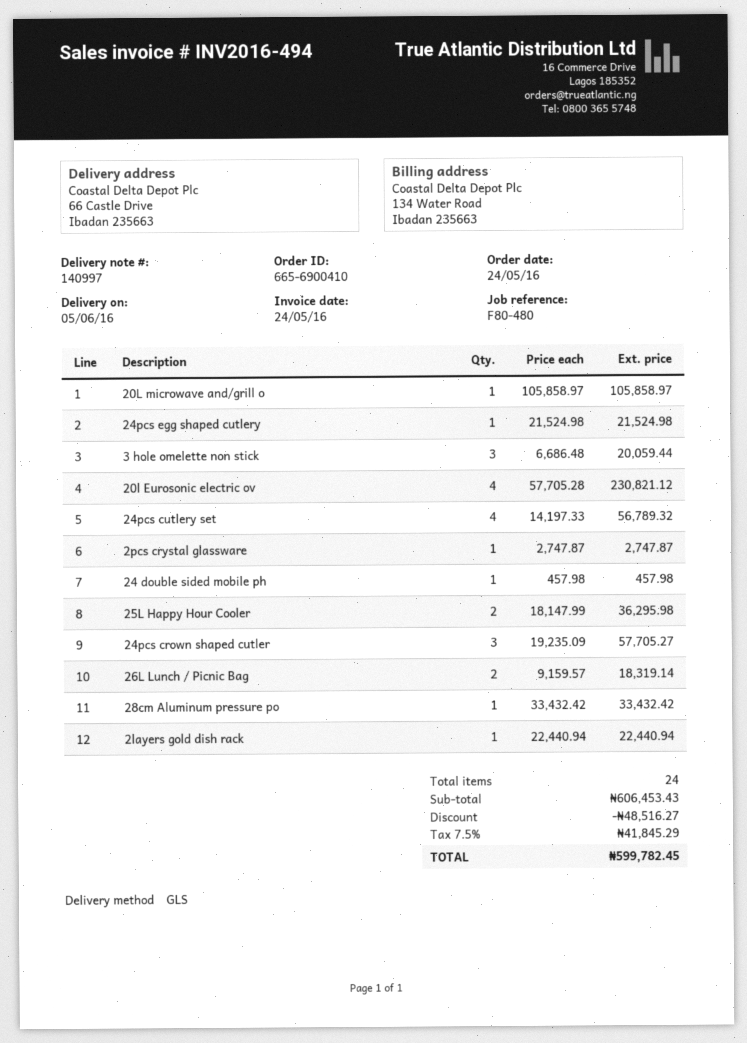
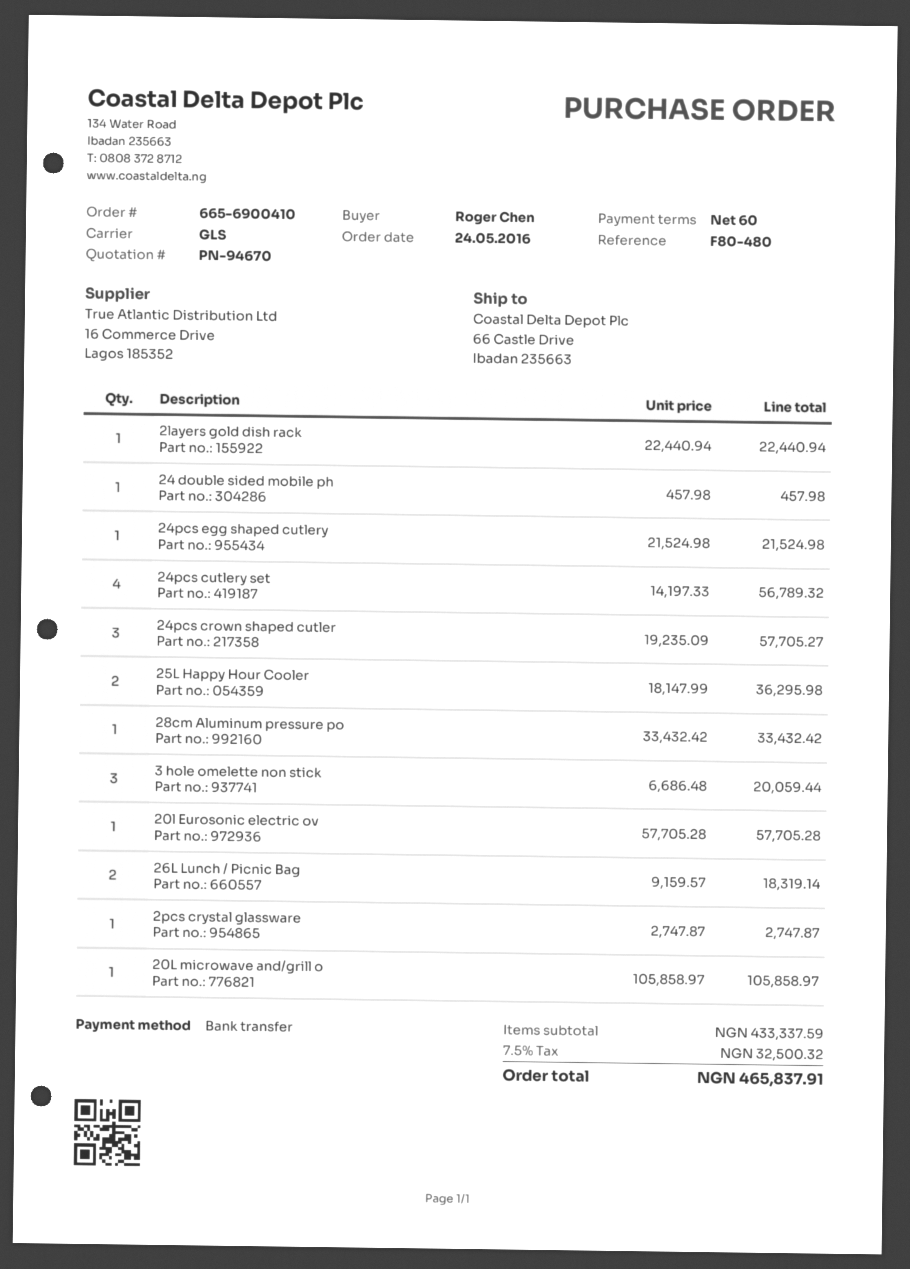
20l Eurosonic electric ov: 4 x 57705.28 = 230821.12 -> 1 x 57705.28 = 57705.28
subtotal: 606453.43 -> 433337.59
discount: 48516.27 -> none
tax: 7.5% = 41845.29 -> 7.5% = 32500.32
total: 599782.45 -> 465837.91

